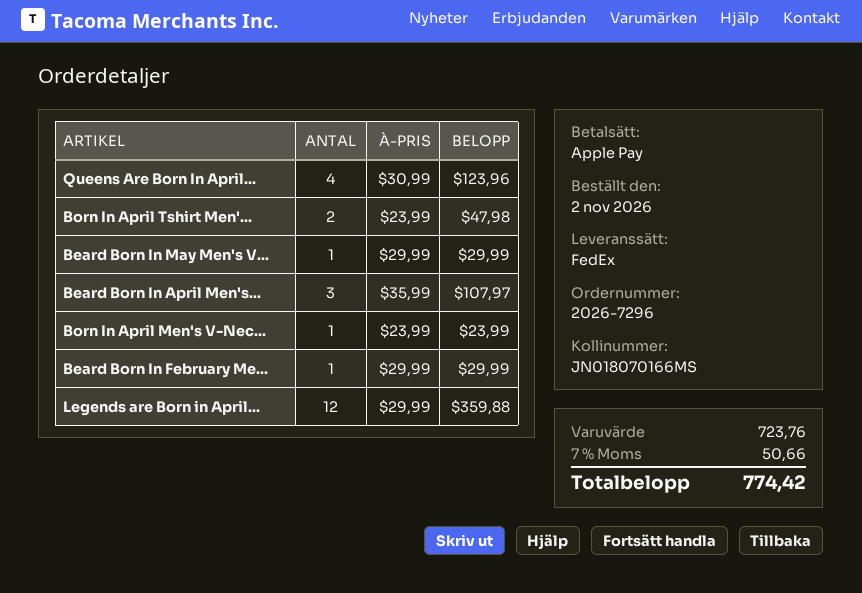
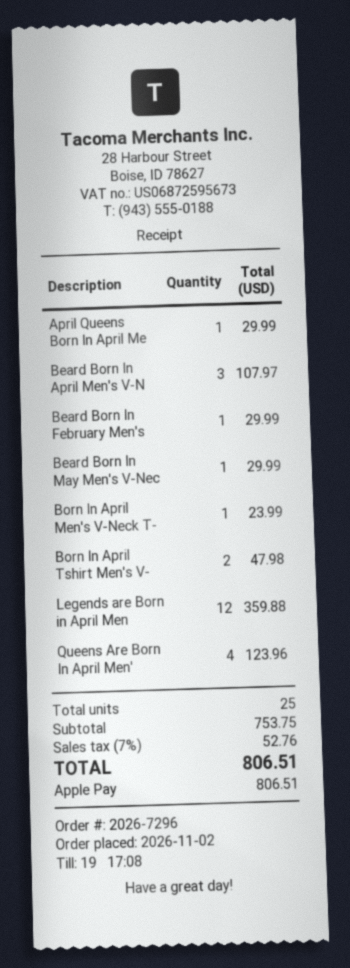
April Queens Born In April Me: none -> 1 for 29.99
subtotal: 723.76 -> 753.75
tax: 7% = 50.66 -> 7% = 52.76
total: 774.42 -> 806.51

